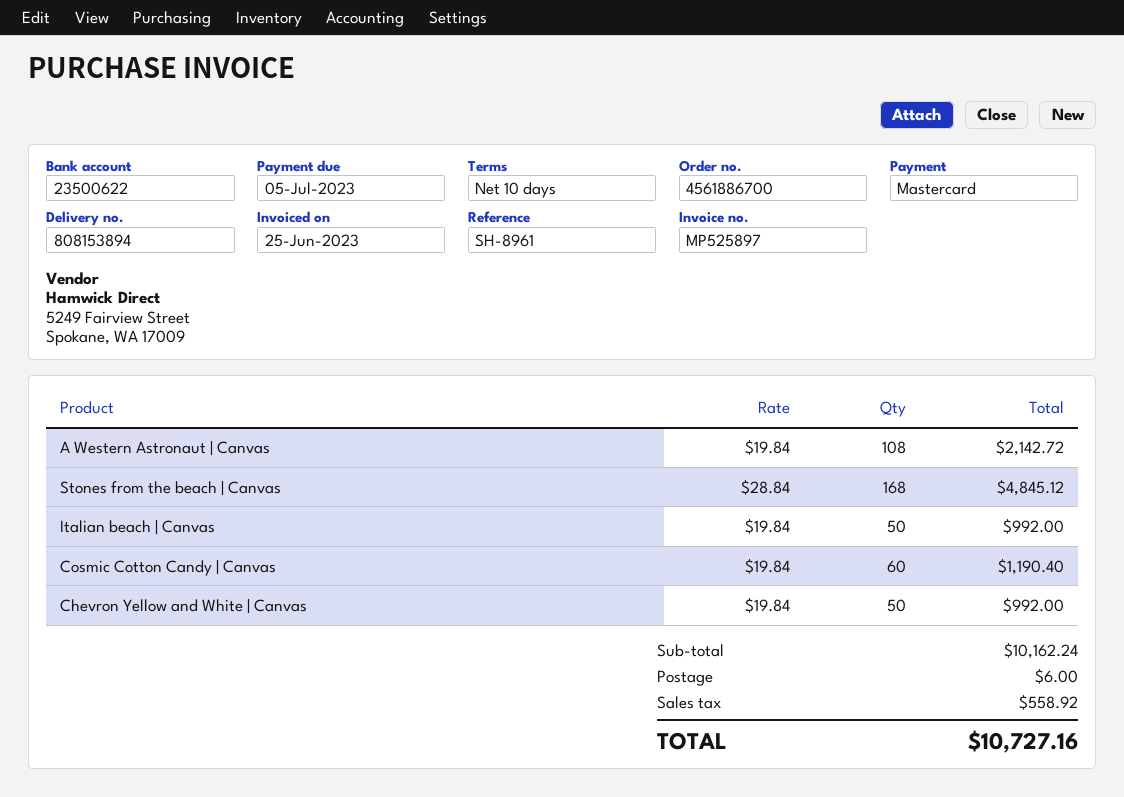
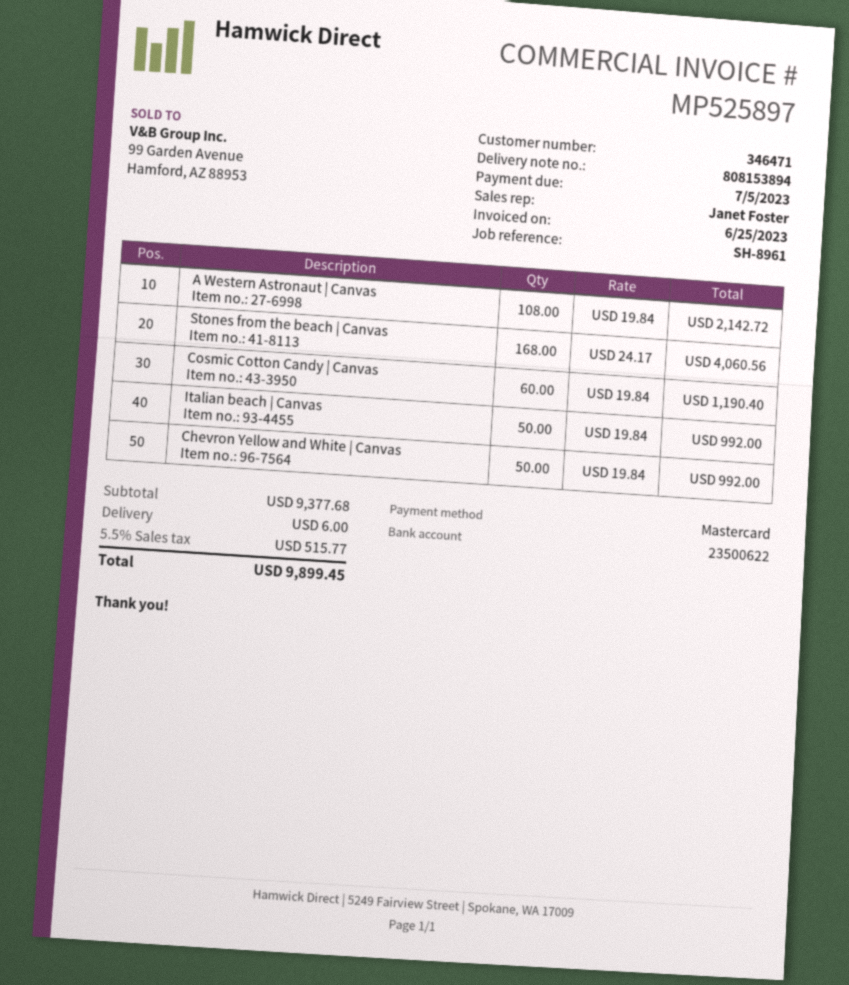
Stones from the beach | Canvas: 168 x 28.84 = 4845.12 -> 168 x 24.17 = 4060.56
subtotal: 10162.24 -> 9377.68
tax: 558.92 -> 515.77
total: 10727.16 -> 9899.45

